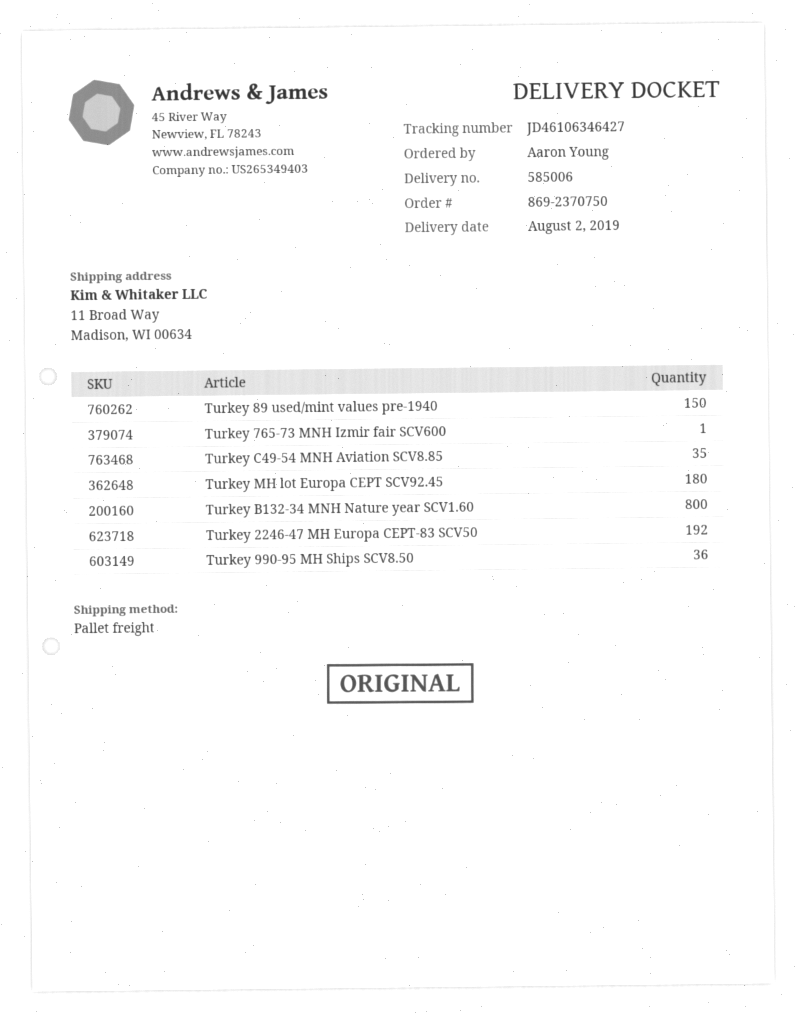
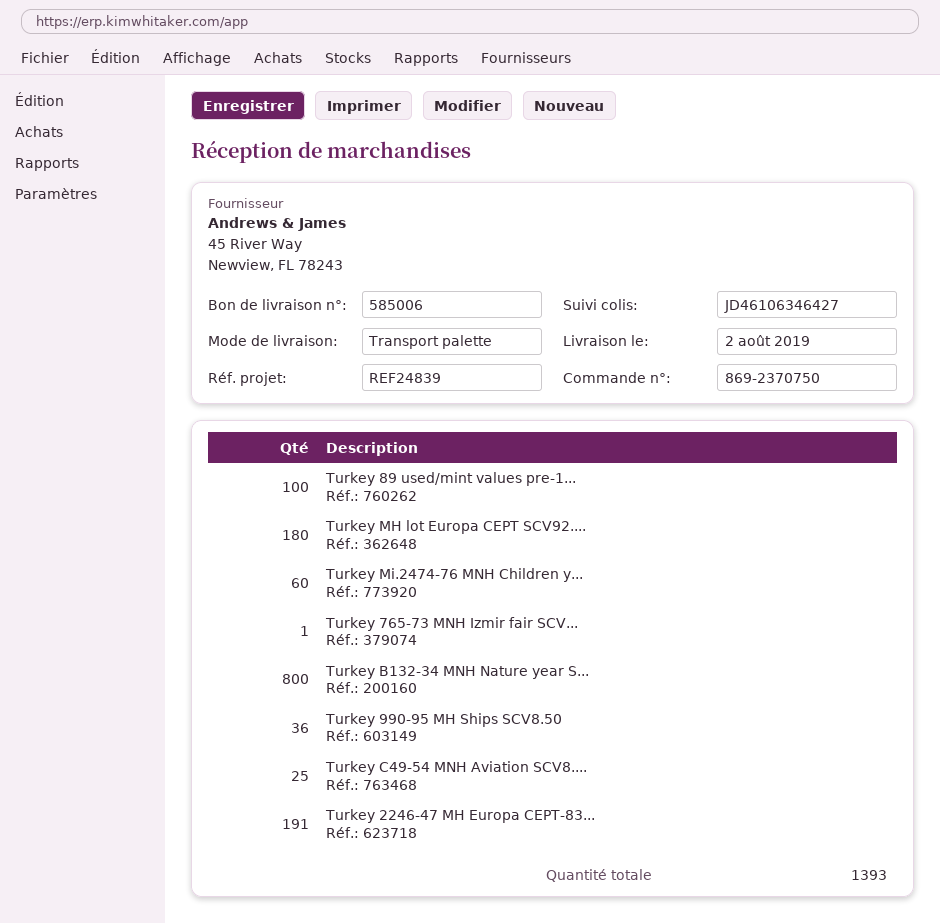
Turkey 89 used/mint values pre-1940: 150 -> 100
Turkey C49-54 MNH Aviation SCV8.85: 35 -> 25
Turkey 2246-47 MH Europa CEPT-83 SCV50: 192 -> 191
Turkey Mi.2474-76 MNH Children y...: none -> 60

